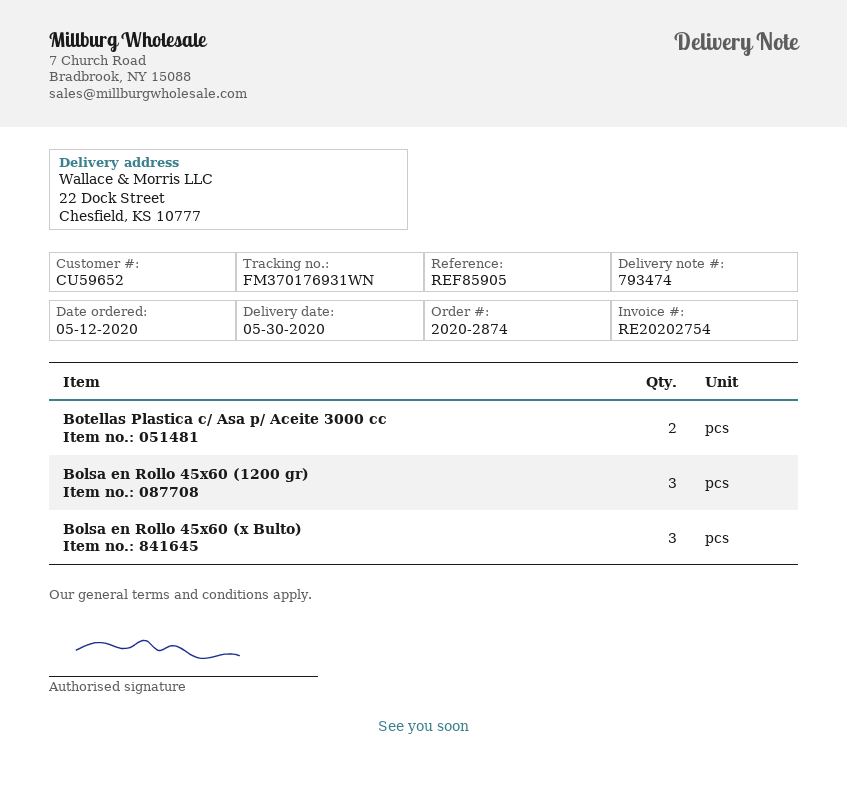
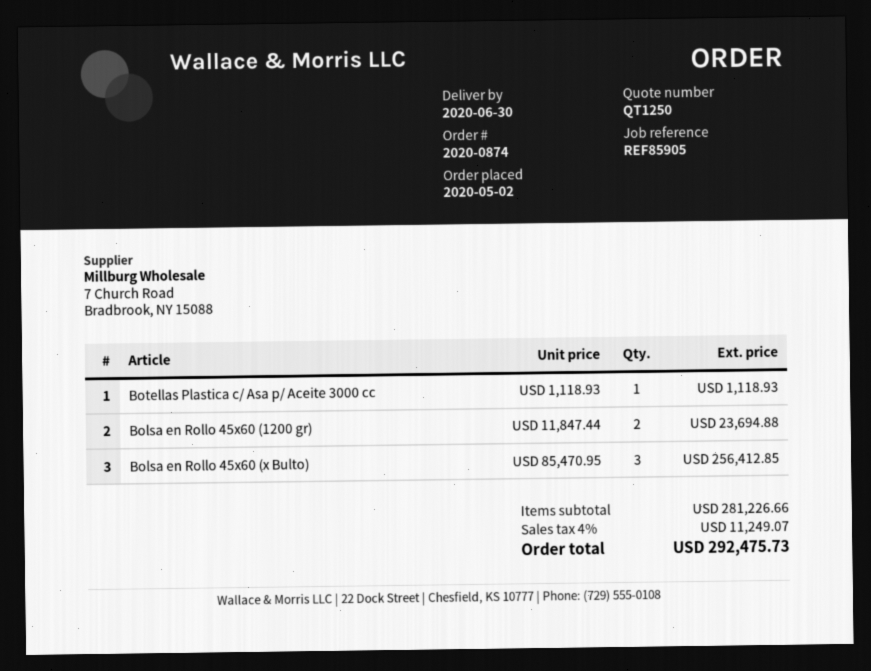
order number: 2020-2874 -> 2020-0874
order date: 2020-05-12 -> 2020-05-02
delivery date: 2020-05-30 -> 2020-06-30
Botellas Plastica c/ Asa p/ Aceite 3000 cc: 2 -> 1
Bolsa en Rollo 45x60 (1200 gr): 3 -> 2

